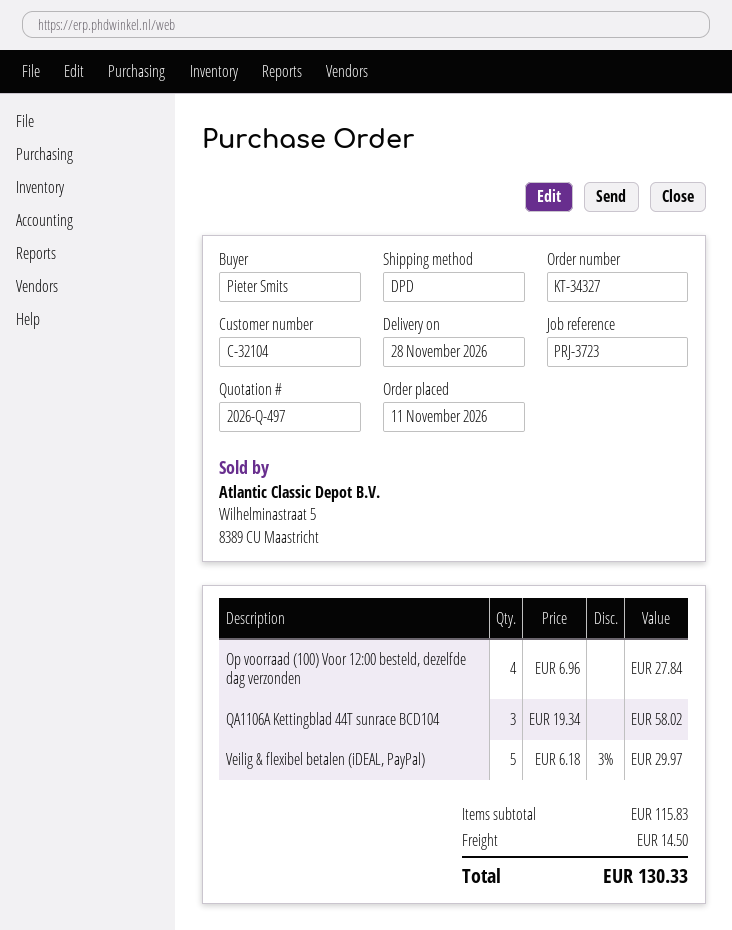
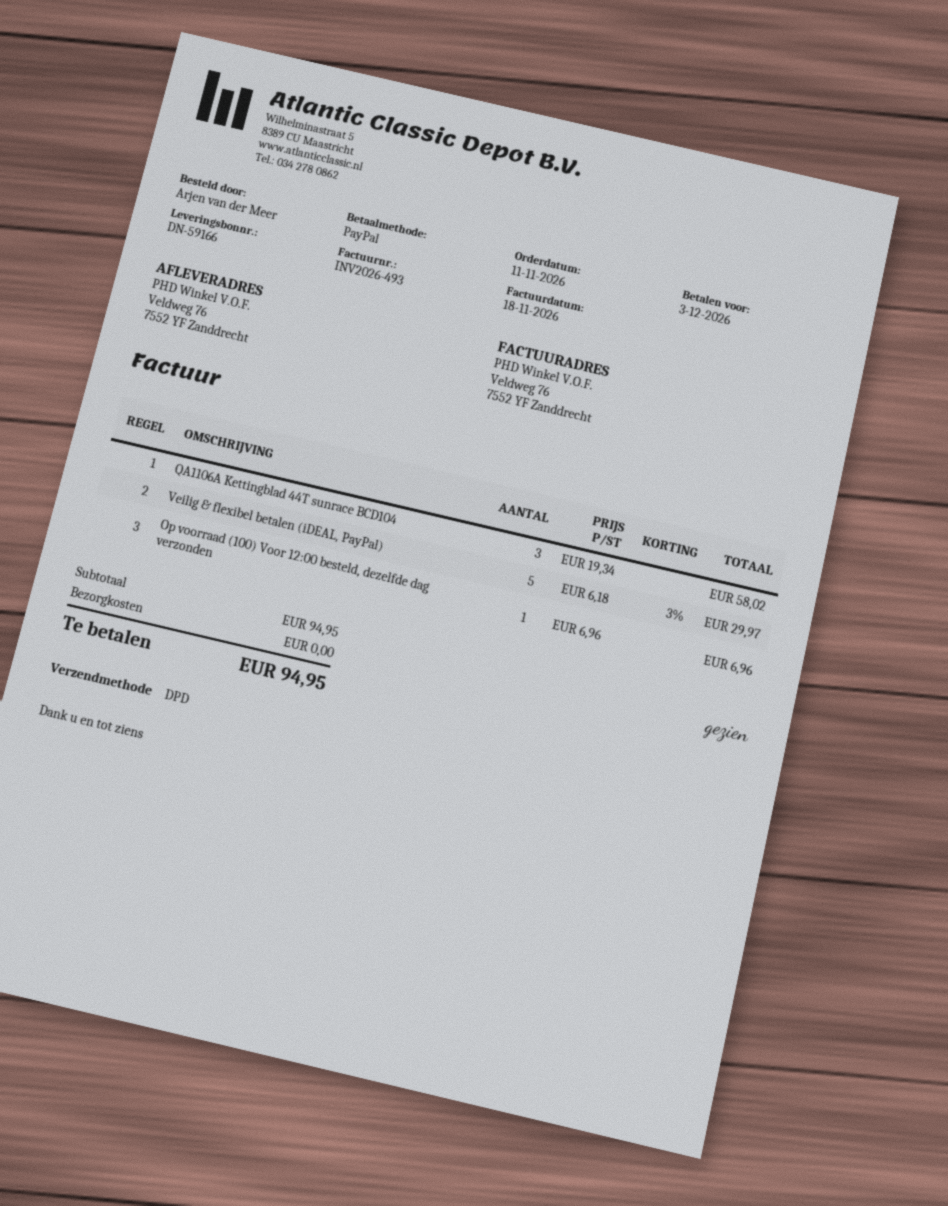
ordered by: Pieter Smits -> Arjen van der Meer
Op voorraad (100) Voor 12:00 besteld, dezelfde dag verzonden: 4 x 6.96 = 27.84 -> 1 x 6.96 = 6.96
subtotal: 115.83 -> 94.95
shipping: 14.50 -> 0.00
total: 130.33 -> 94.95

